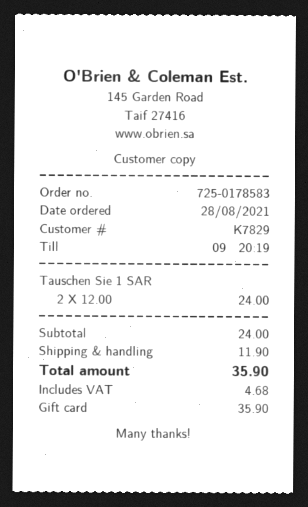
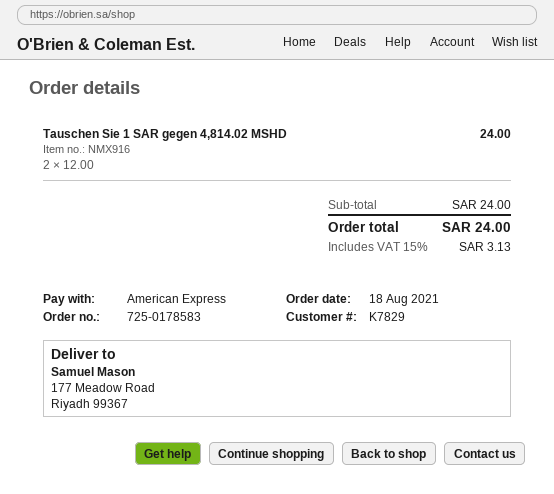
order date: 2021-08-28 -> 2021-08-18
payment method: gift card -> American Express
shipping: 11.90 -> none
tax: 4.68 -> 3.13
total: 35.90 -> 24.00

